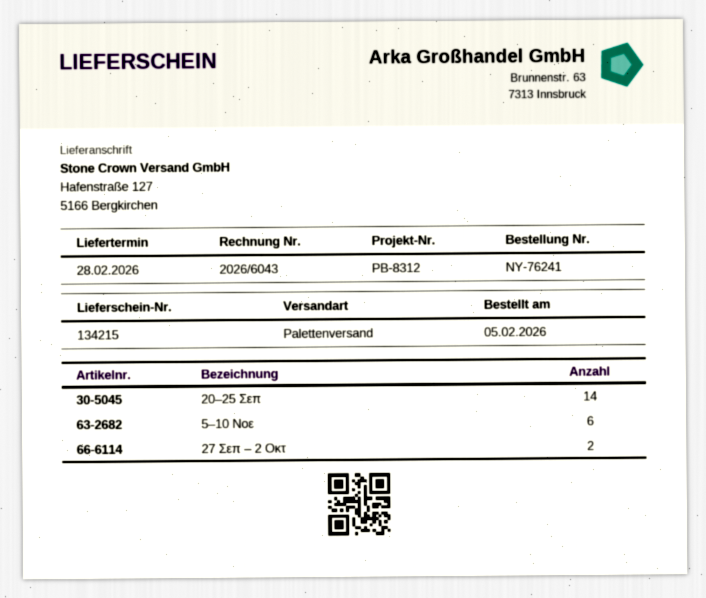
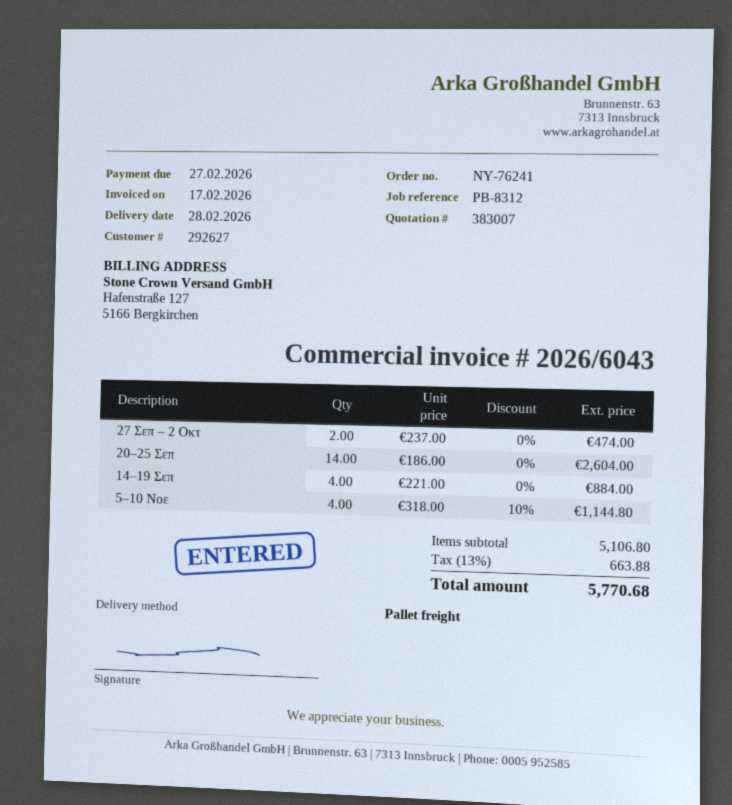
5–10 Νοε: 6 -> 4
14–19 Σεπ: none -> 4

